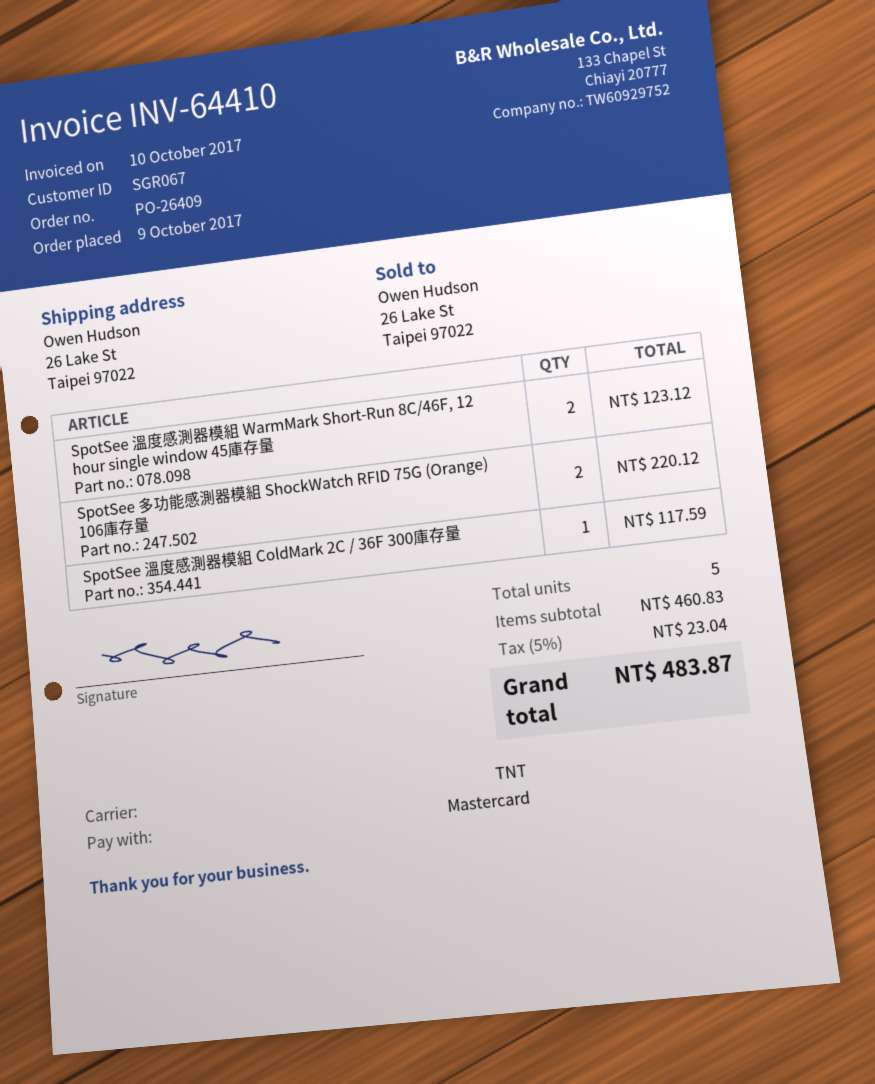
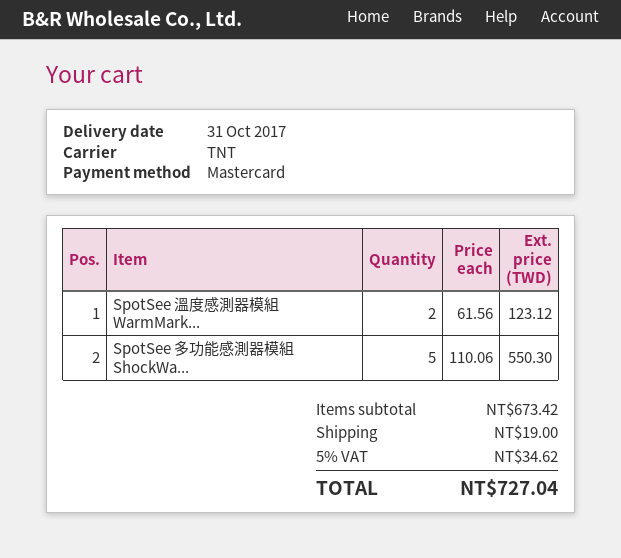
SpotSee 多功能感測器模組 ShockWatch RFID 75G (Orange) 106庫存量: 2 for 220.12 -> 5 for 550.30
SpotSee 溫度感測器模組 ColdMark 2C / 36F 300庫存量: 1 for 117.59 -> none
subtotal: 460.83 -> 673.42
shipping: none -> 19.00
tax: 5% = 23.04 -> 5% = 34.62
total: 483.87 -> 727.04

